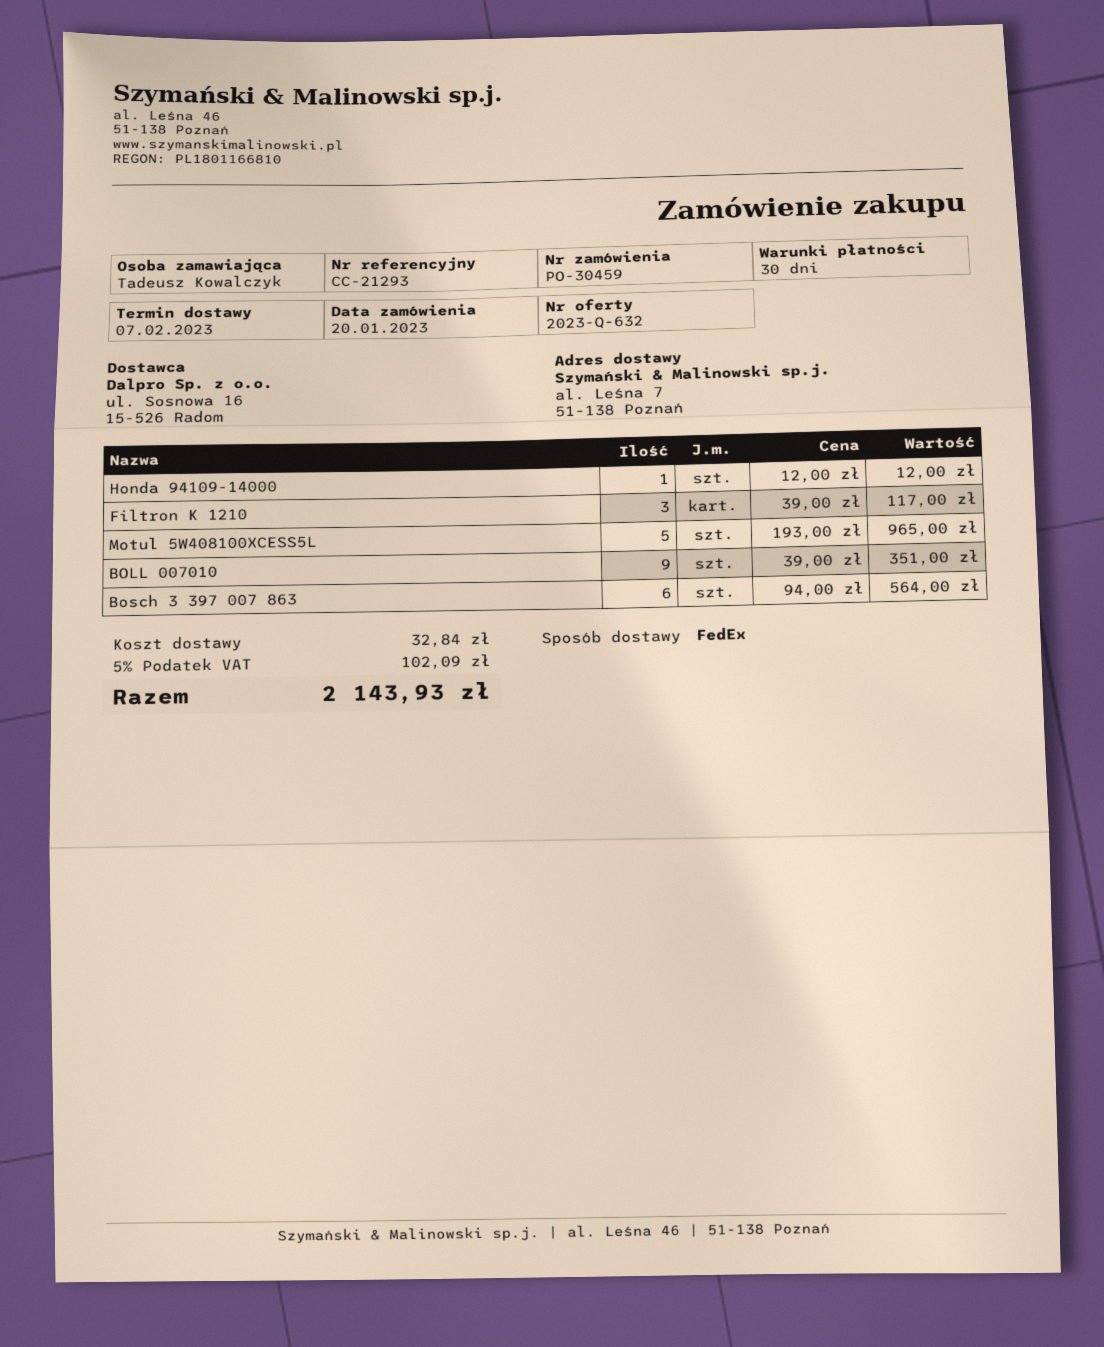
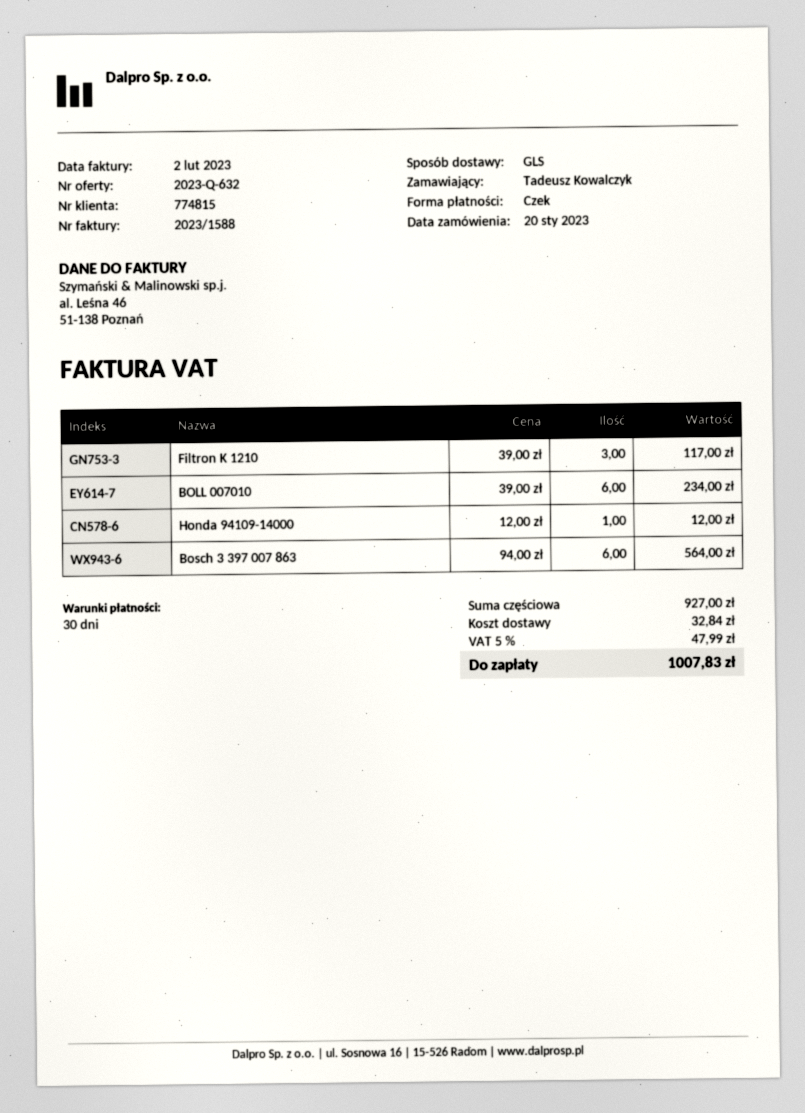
shipping method: FedEx -> GLS
Motul 5W408100XCESS5L: 5 x 193.00 = 965.00 -> none
BOLL 007010: 9 x 39.00 = 351.00 -> 6 x 39.00 = 234.00
tax: 5% = 102.09 -> 5% = 47.99
total: 2143.93 -> 1007.83

